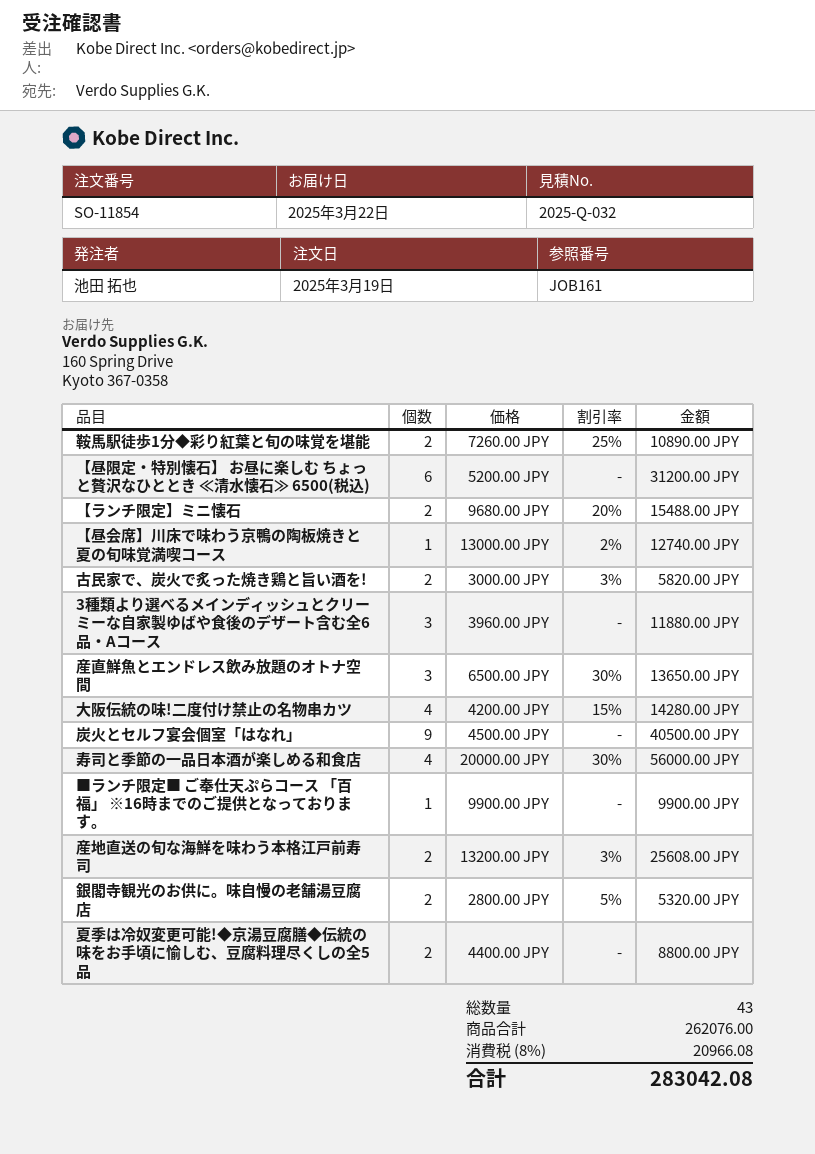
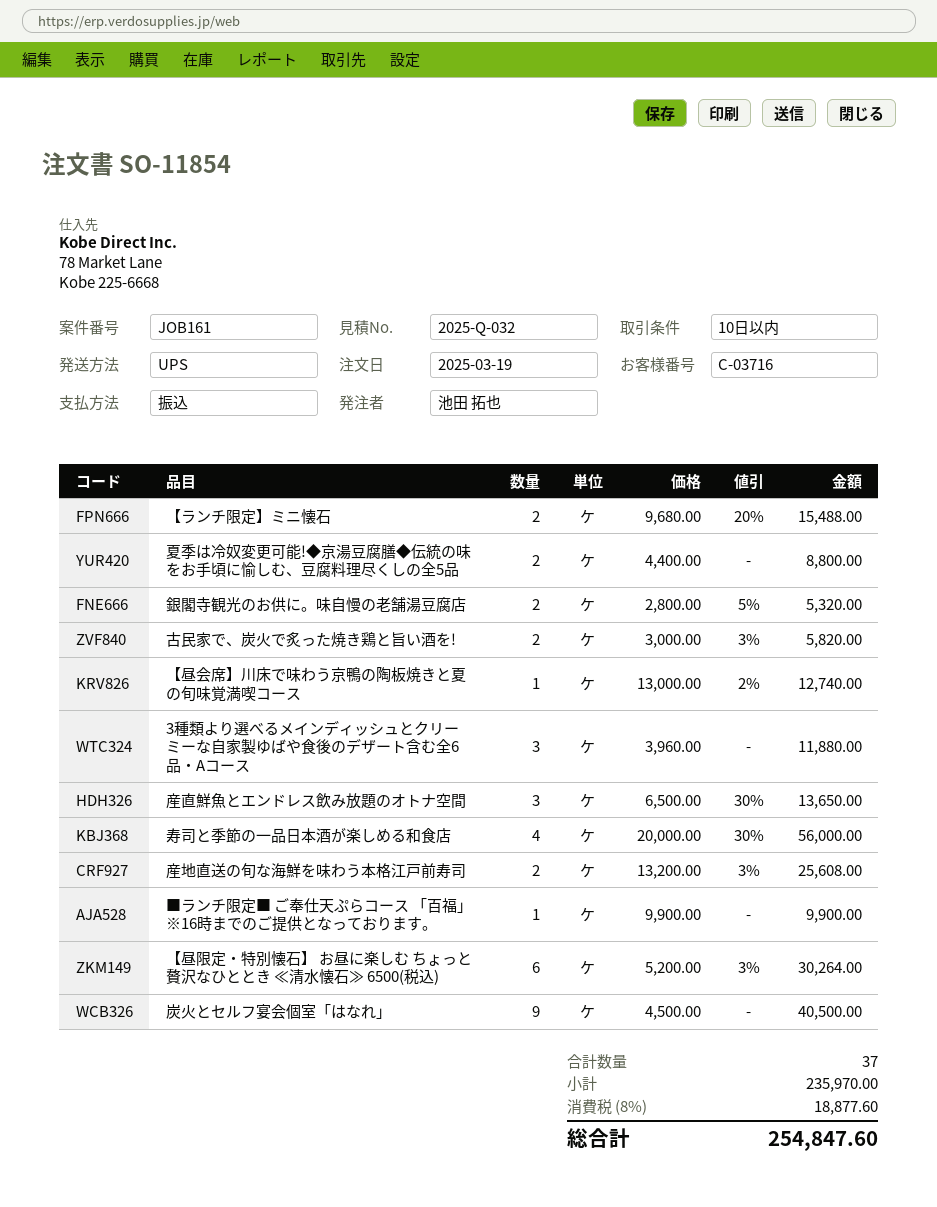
鞍馬駅徒歩1分◆彩り紅葉と旬の味覚を堪能: 2 x 7260.00 - 25% = 10890.00 -> none
【昼限定・特別懐石】 お昼に楽しむ ちょっと贅沢なひととき ≪清水懐石≫ 6500(税込): 6 x 5200.00 = 31200.00 -> 6 x 5200.00 - 3% = 30264.00
大阪伝統の味!二度付け禁止の名物串カツ: 4 x 4200.00 - 15% = 14280.00 -> none
total quantity: 43 -> 37
subtotal: 262076.00 -> 235970.00
tax: 8% = 20966.08 -> 8% = 18877.60
total: 283042.08 -> 254847.60

